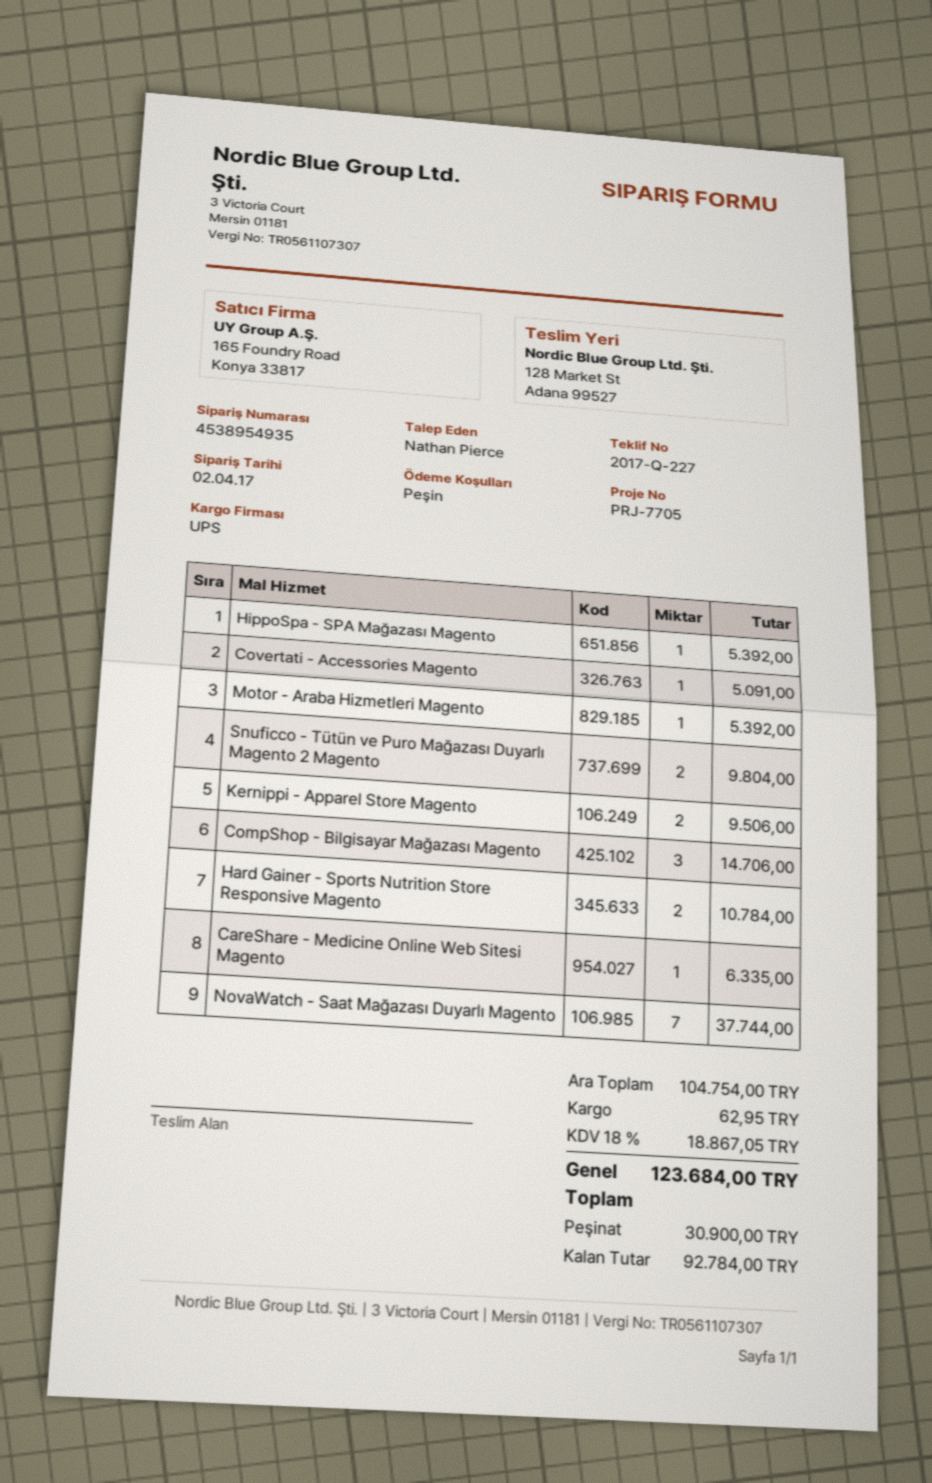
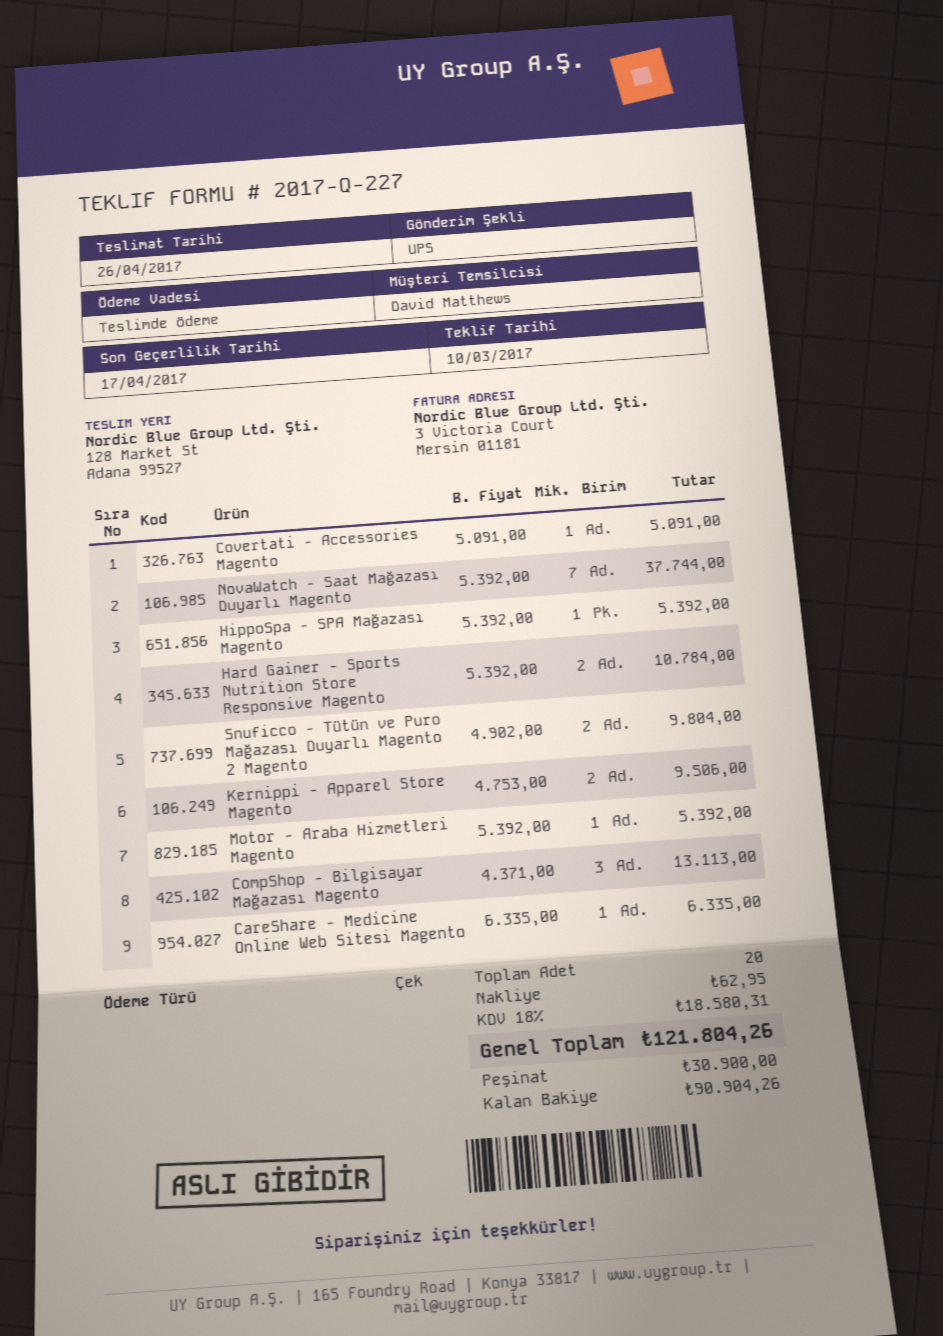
CompShop - Bilgisayar Mağazası Magento: 3 for 14706.00 -> 3 for 13113.00
tax: 18% = 18867.05 -> 18% = 18580.31
total: 123684.00 -> 121804.26
balance: 92784.00 -> 90904.26

